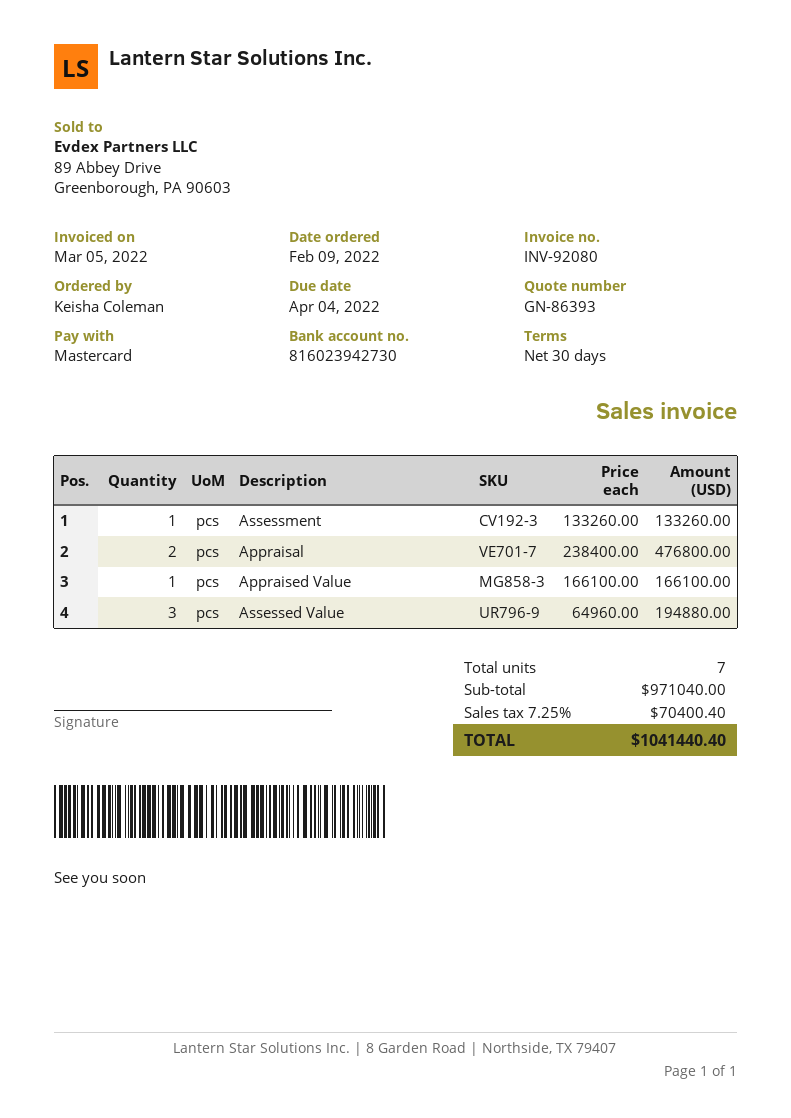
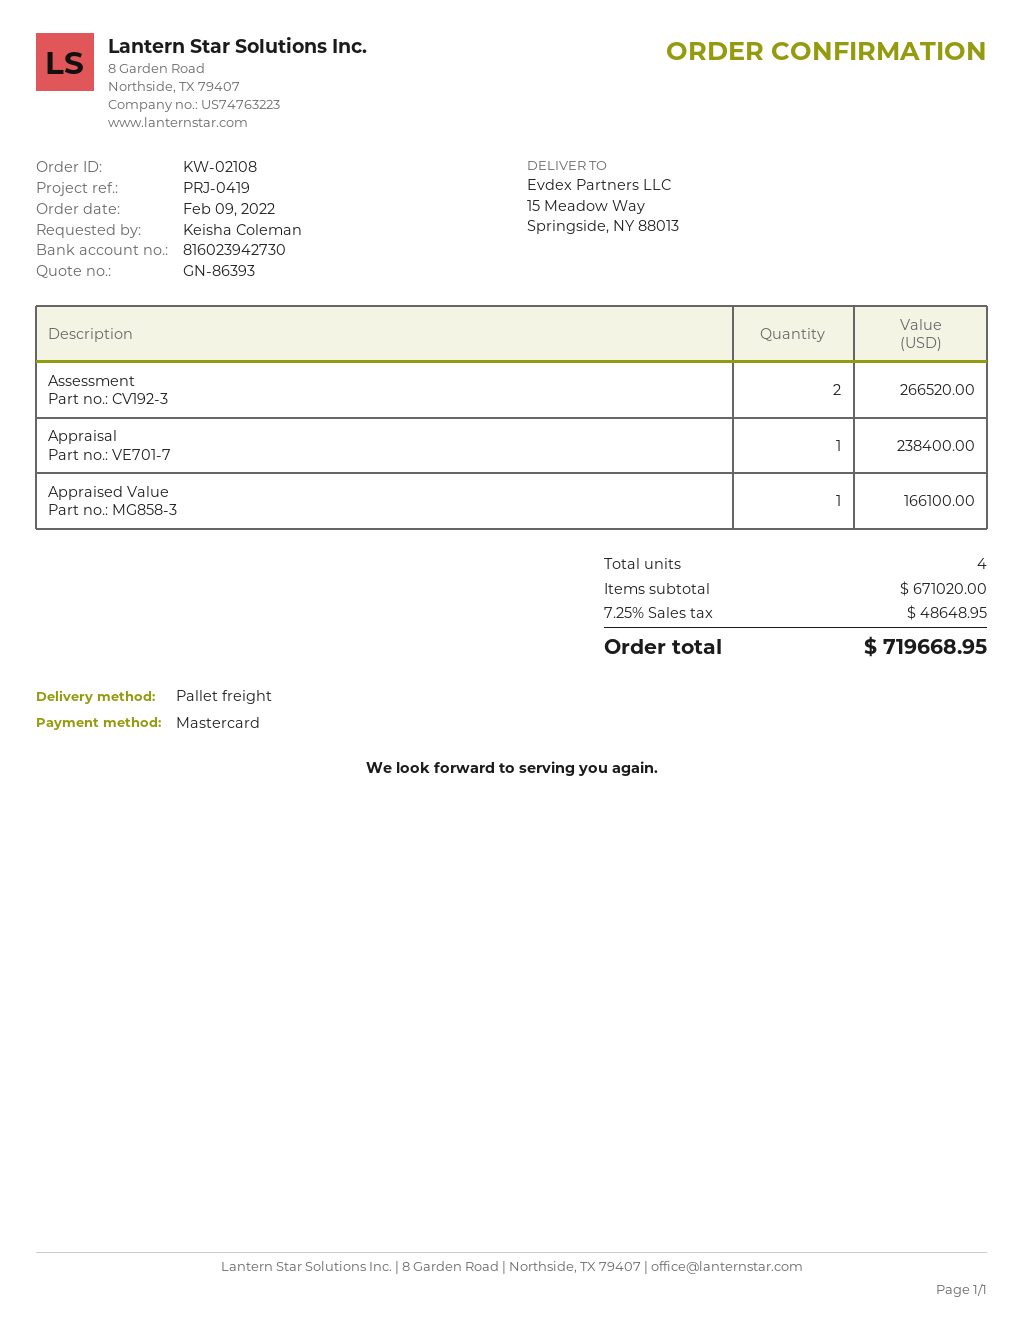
Assessment: 1 for 133260.00 -> 2 for 266520.00
Appraisal: 2 for 476800.00 -> 1 for 238400.00
Assessed Value: 3 for 194880.00 -> none
total quantity: 7 -> 4
subtotal: 971040.00 -> 671020.00
tax: 7.25% = 70400.40 -> 7.25% = 48648.95
total: 1041440.40 -> 719668.95

